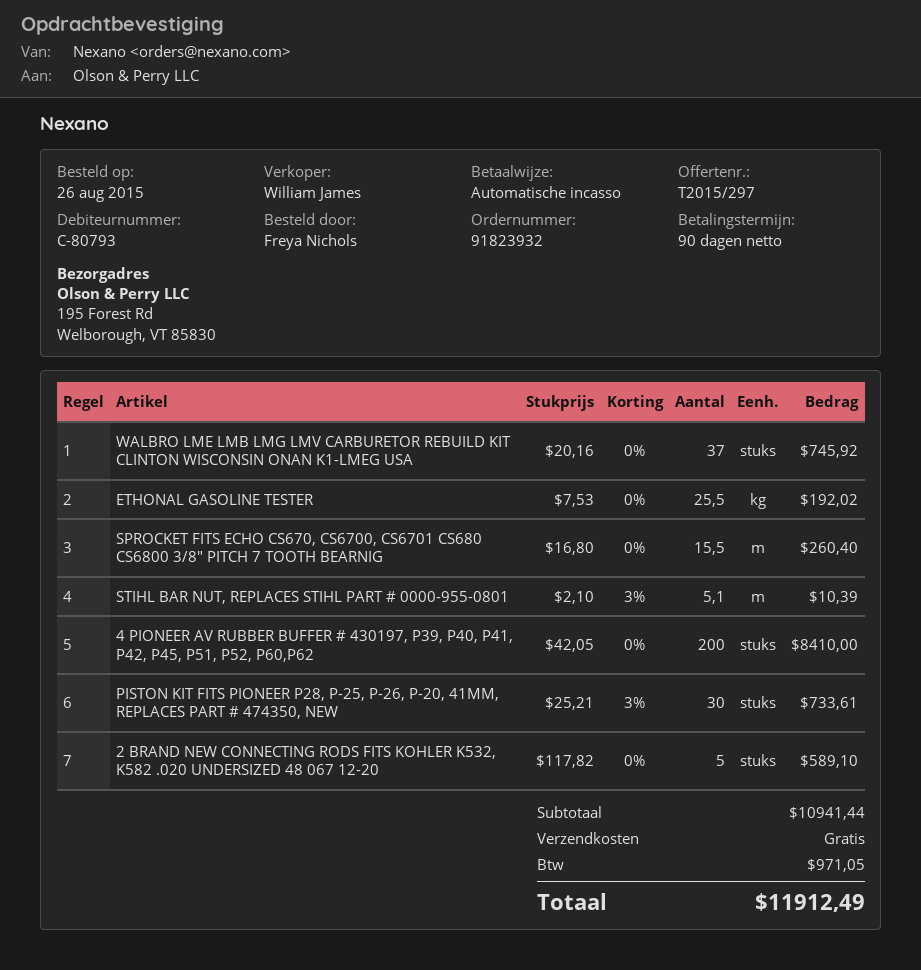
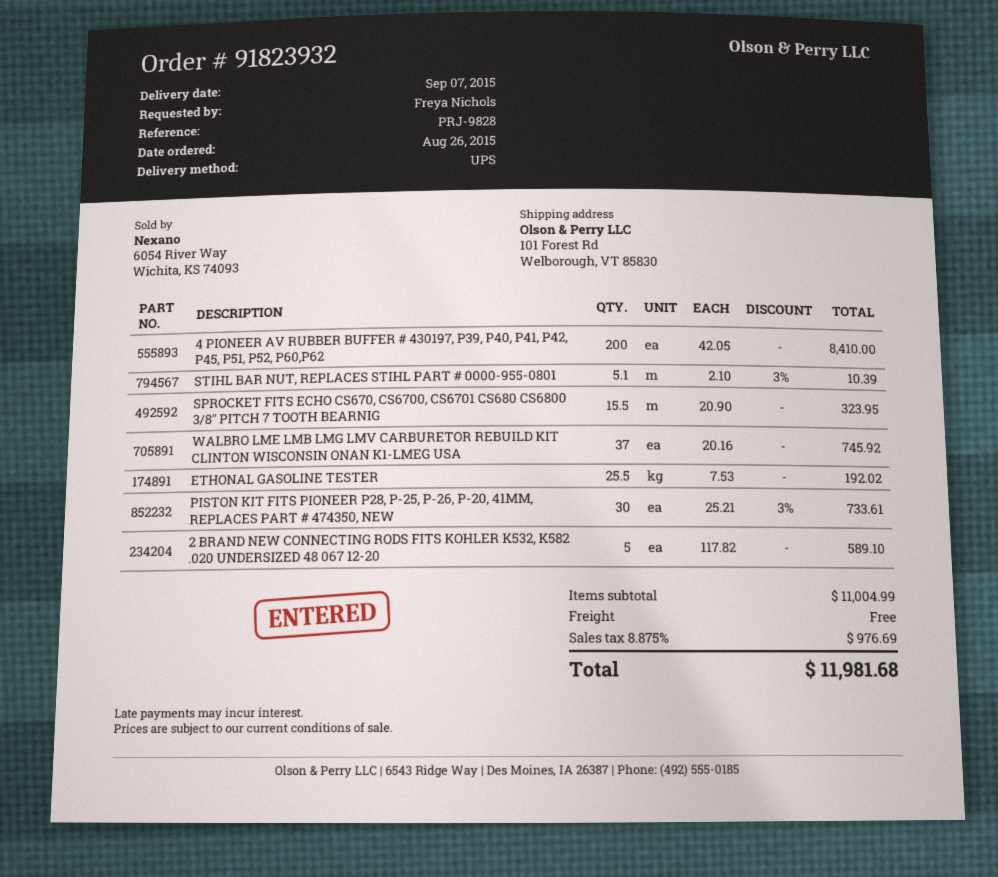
ship to: 195 Forest Rd, Welborough, VT 85830 -> 101 Forest Rd, Welborough, VT 85830
SPROCKET FITS ECHO CS670, CS6700, CS6701 CS680 CS6800 3/8" PITCH 7 TOOTH BEARNIG: 15.5 x 16.80 = 260.40 -> 15.5 x 20.90 = 323.95
subtotal: 10941.44 -> 11004.99
tax: 971.05 -> 976.69
total: 11912.49 -> 11981.68

